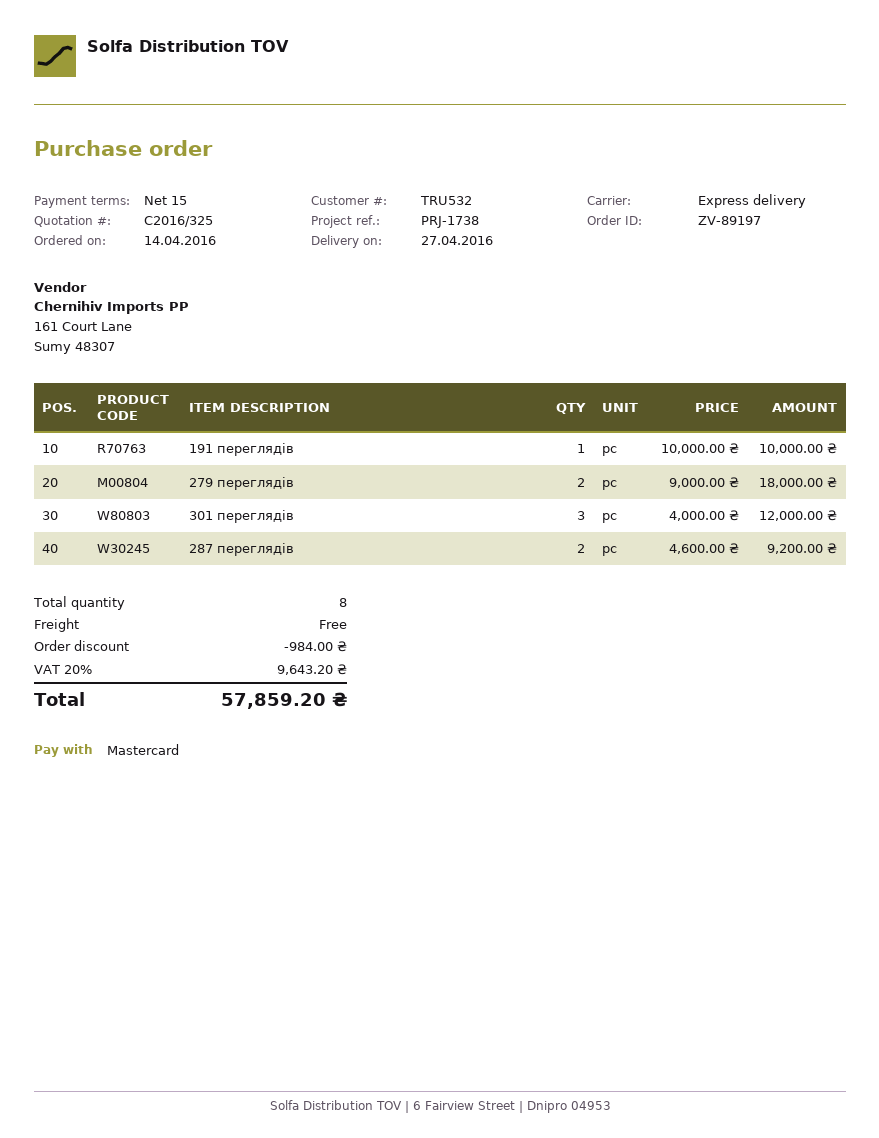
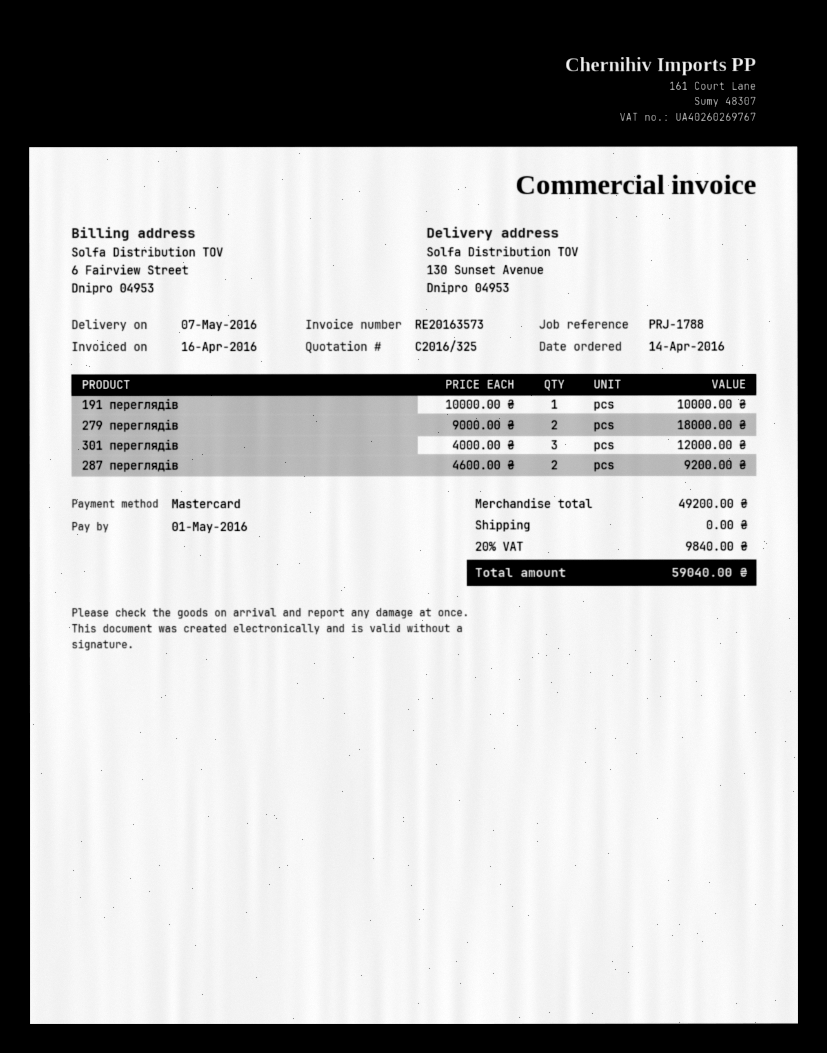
delivery date: 2016-04-27 -> 2016-05-07
reference: PRJ-1738 -> PRJ-1788
discount: 984.00 -> none
tax: 20% = 9643.20 -> 20% = 9840.00
total: 57859.20 -> 59040.00

